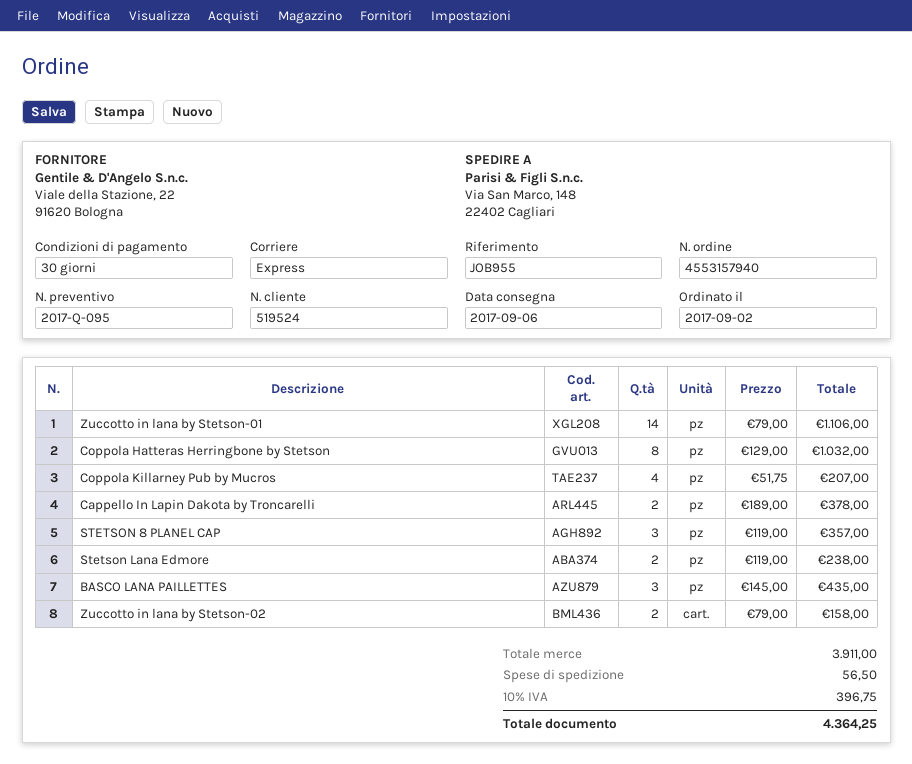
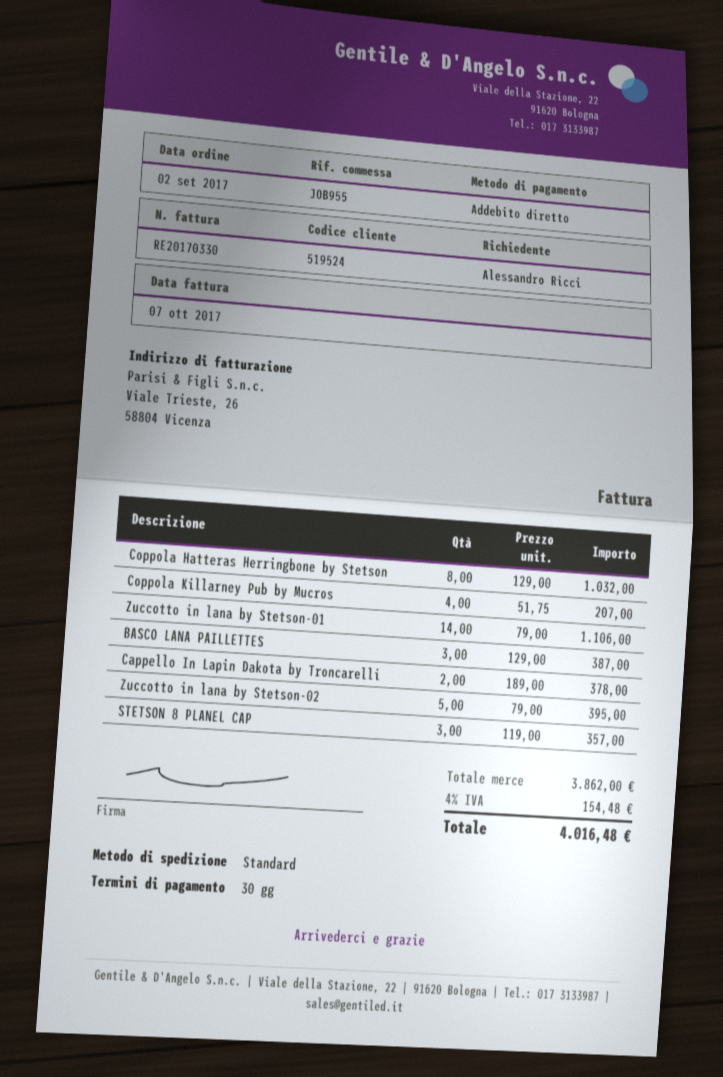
shipping method: express -> standard
Stetson Lana Edmore: 2 x 119.00 = 238.00 -> none
BASCO LANA PAILLETTES: 3 x 145.00 = 435.00 -> 3 x 129.00 = 387.00
Zuccotto in lana by Stetson-02: 2 x 79.00 = 158.00 -> 5 x 79.00 = 395.00
subtotal: 3911.00 -> 3862.00
shipping: 56.50 -> none
tax: 10% = 396.75 -> 4% = 154.48
total: 4364.25 -> 4016.48

